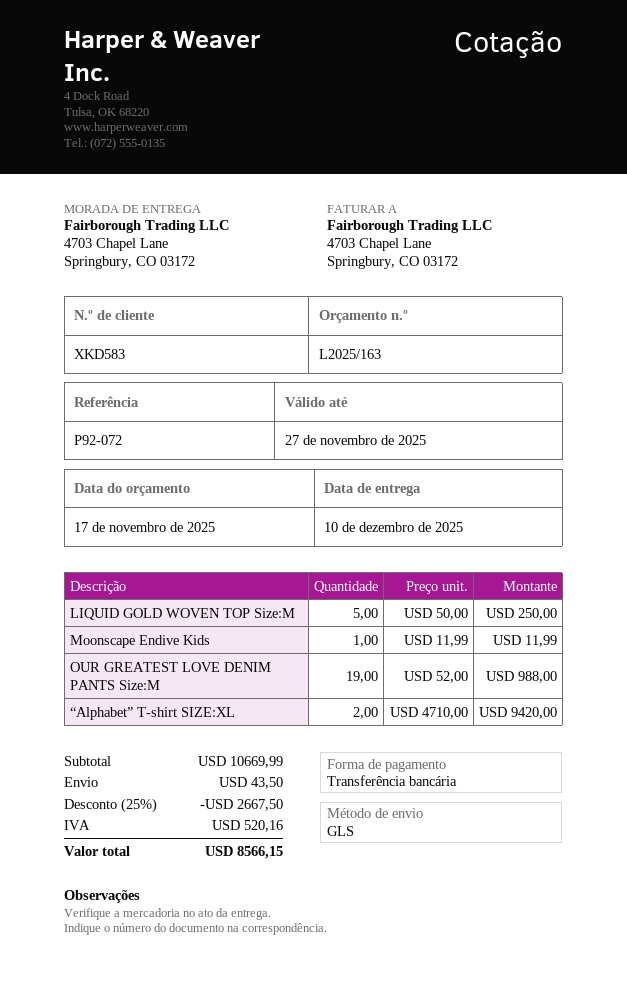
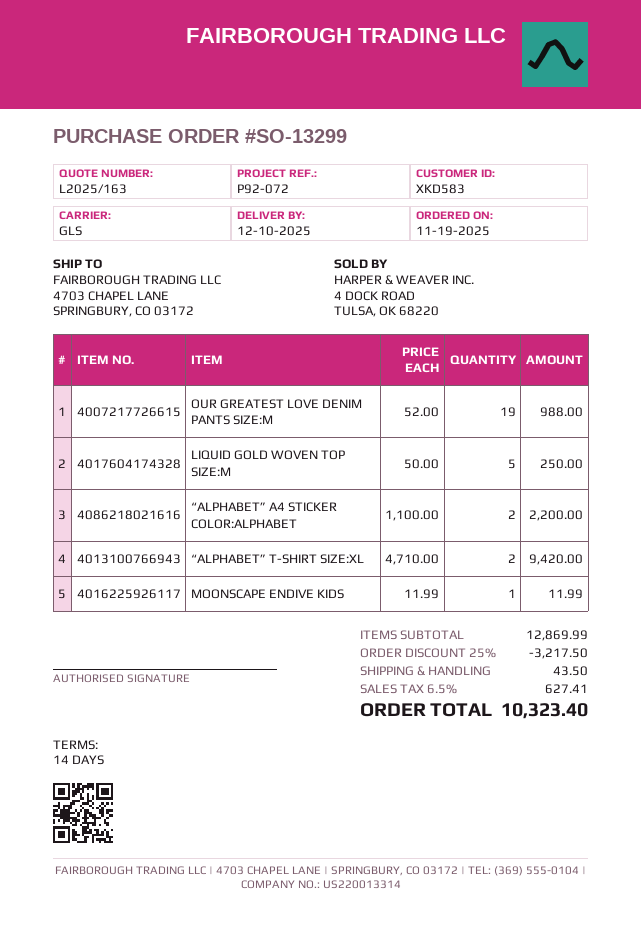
“ALPHABET” A4 STICKER COLOR:ALPHABET: none -> 2 x 1100.00 = 2200.00
subtotal: 10669.99 -> 12869.99
discount: 25% = 2667.50 -> 25% = 3217.50
tax: 520.16 -> 627.41
total: 8566.15 -> 10323.40

